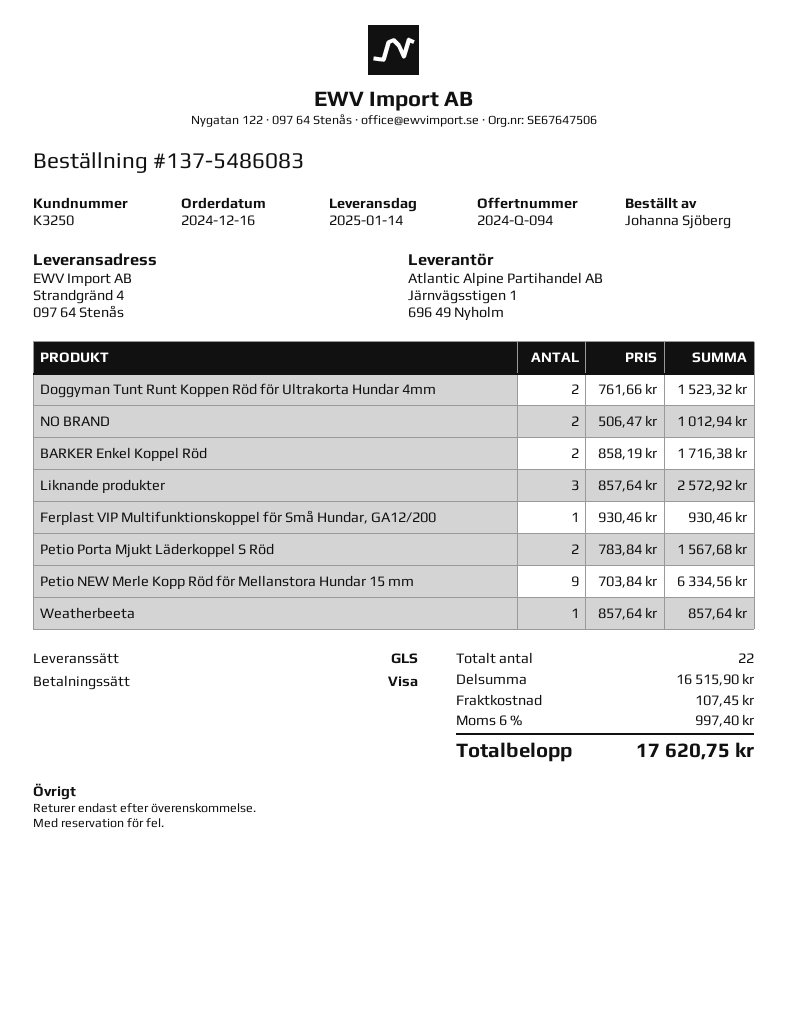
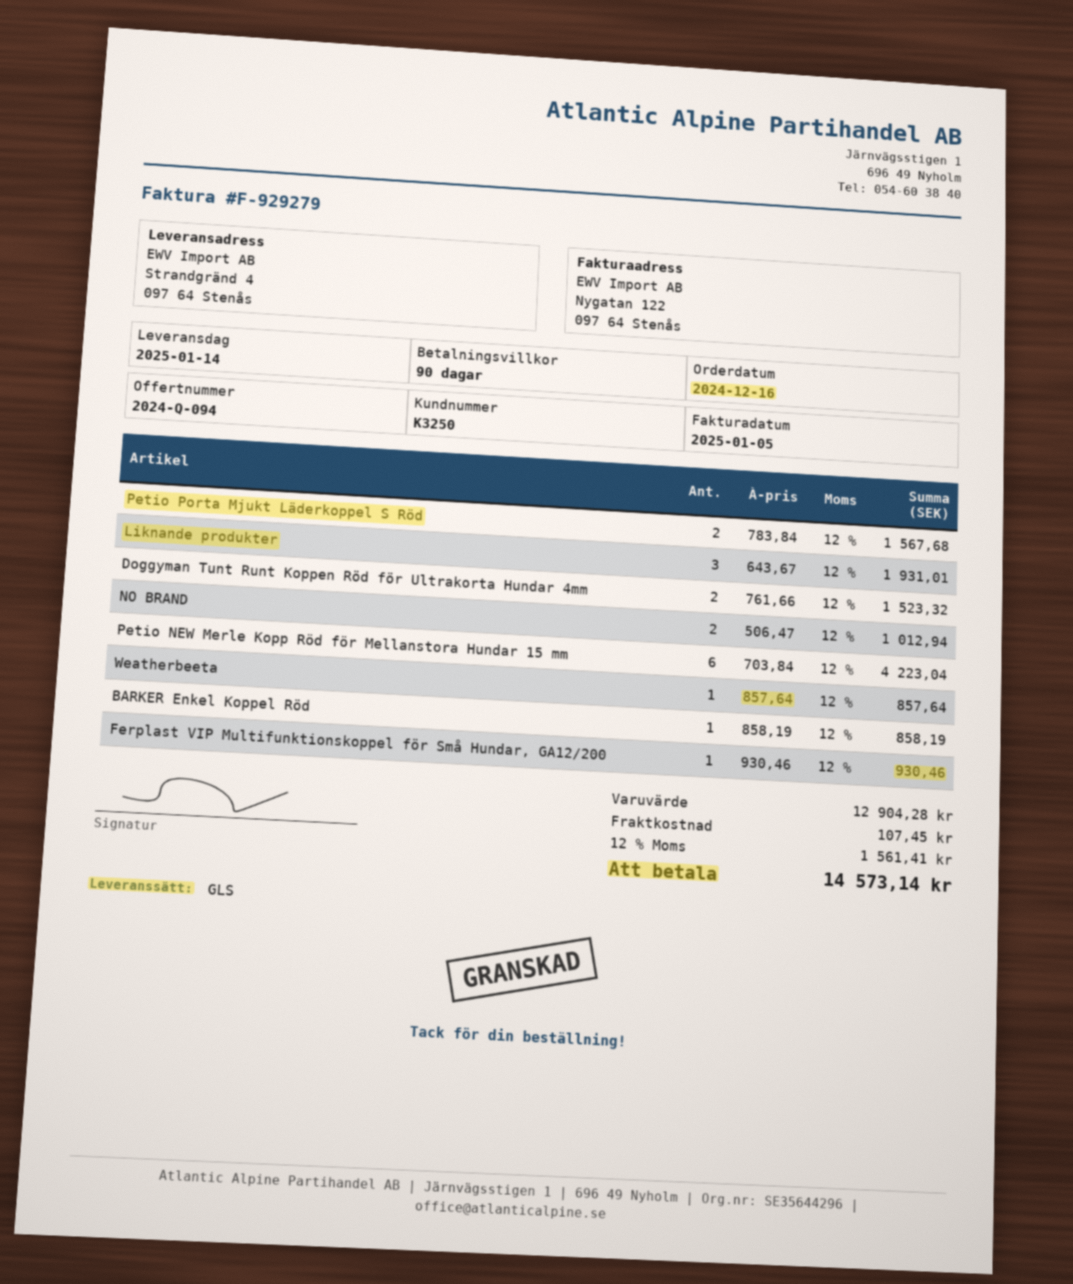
BARKER Enkel Koppel Röd: 2 x 858.19 = 1716.38 -> 1 x 858.19 = 858.19
Liknande produkter: 3 x 857.64 = 2572.92 -> 3 x 643.67 = 1931.01
Petio NEW Merle Kopp Röd för Mellanstora Hundar 15 mm: 9 x 703.84 = 6334.56 -> 6 x 703.84 = 4223.04
subtotal: 16515.90 -> 12904.28
tax: 6% = 997.40 -> 12% = 1561.41
total: 17620.75 -> 14573.14

